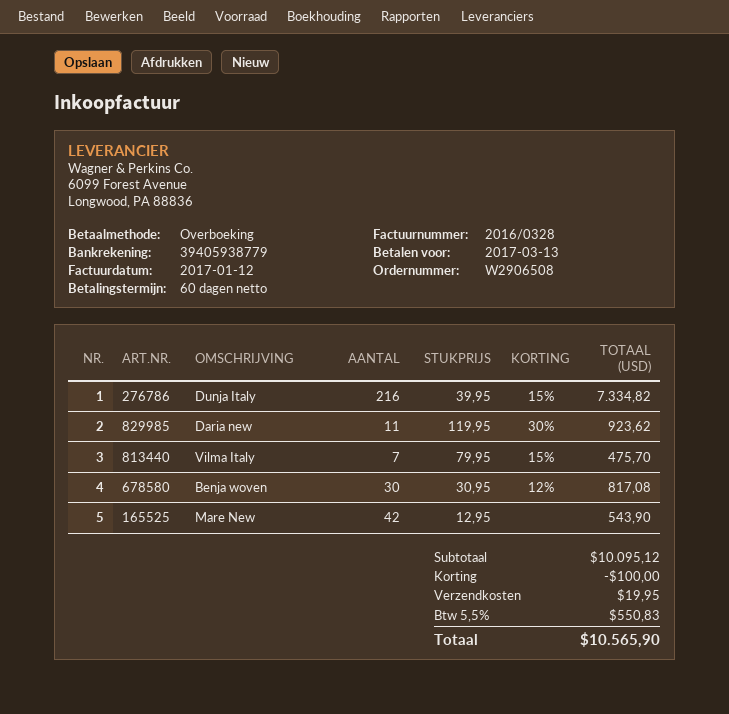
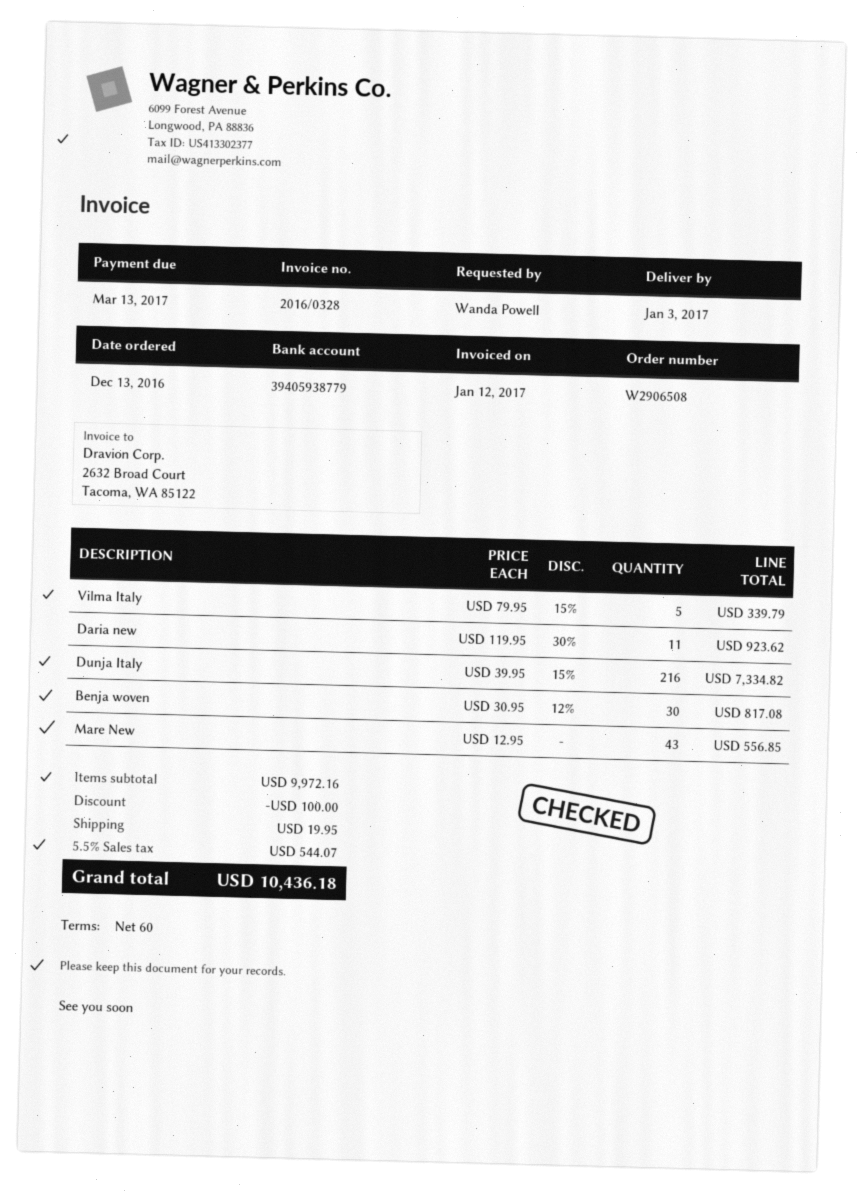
Vilma Italy: 7 x 79.95 - 15% = 475.70 -> 5 x 79.95 - 15% = 339.79
Mare New: 42 x 12.95 = 543.90 -> 43 x 12.95 = 556.85
subtotal: 10095.12 -> 9972.16
tax: 5.5% = 550.83 -> 5.5% = 544.07
total: 10565.90 -> 10436.18

